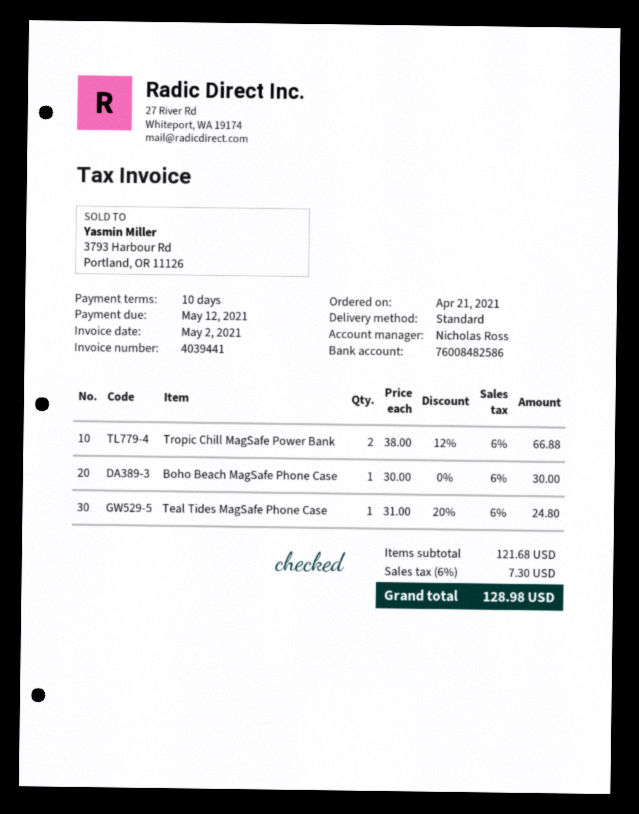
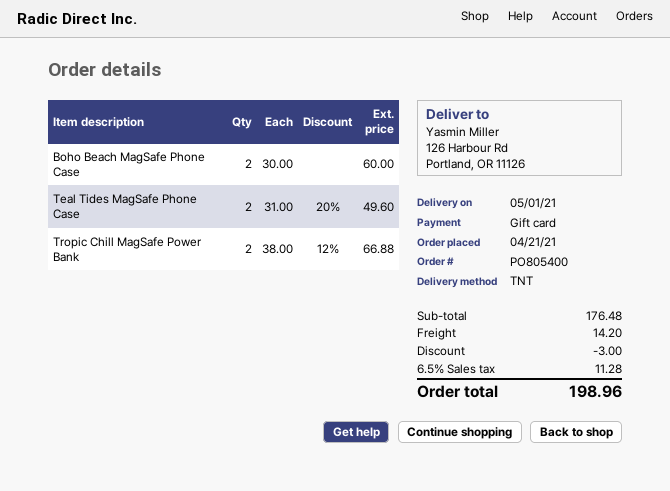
shipping method: standard -> TNT
Boho Beach MagSafe Phone Case: 1 x 30.00 = 30.00 -> 2 x 30.00 = 60.00
Teal Tides MagSafe Phone Case: 1 x 31.00 - 20% = 24.80 -> 2 x 31.00 - 20% = 49.60
subtotal: 121.68 -> 176.48
discount: none -> 3.00
shipping: none -> 14.20
tax: 6% = 7.30 -> 6.5% = 11.28
total: 128.98 -> 198.96

